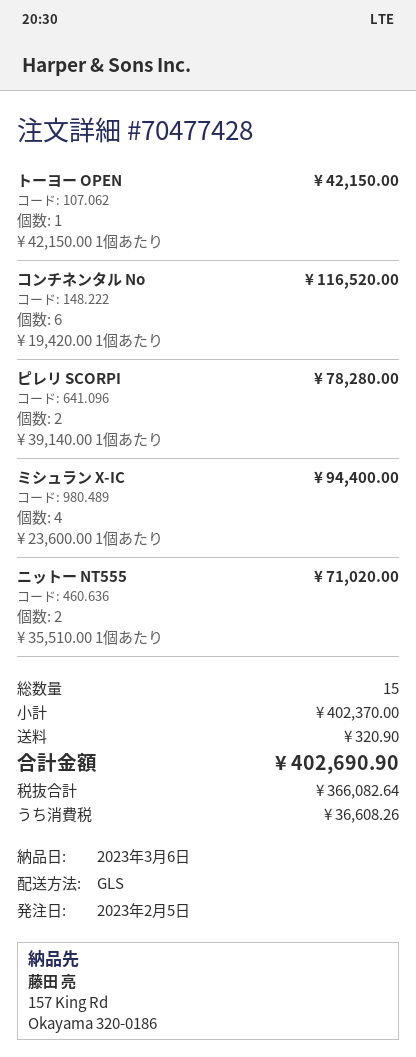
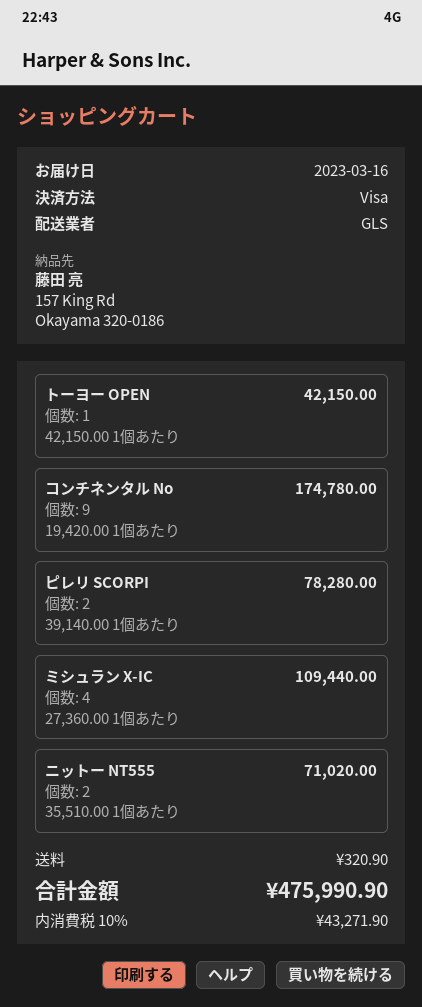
delivery date: 2023-03-06 -> 2023-03-16
コンチネンタル No: 6 x 19420.00 = 116520.00 -> 9 x 19420.00 = 174780.00
ミシュラン X-IC: 4 x 23600.00 = 94400.00 -> 4 x 27360.00 = 109440.00
tax: 36608.26 -> 43271.90
total: 402690.90 -> 475990.90

